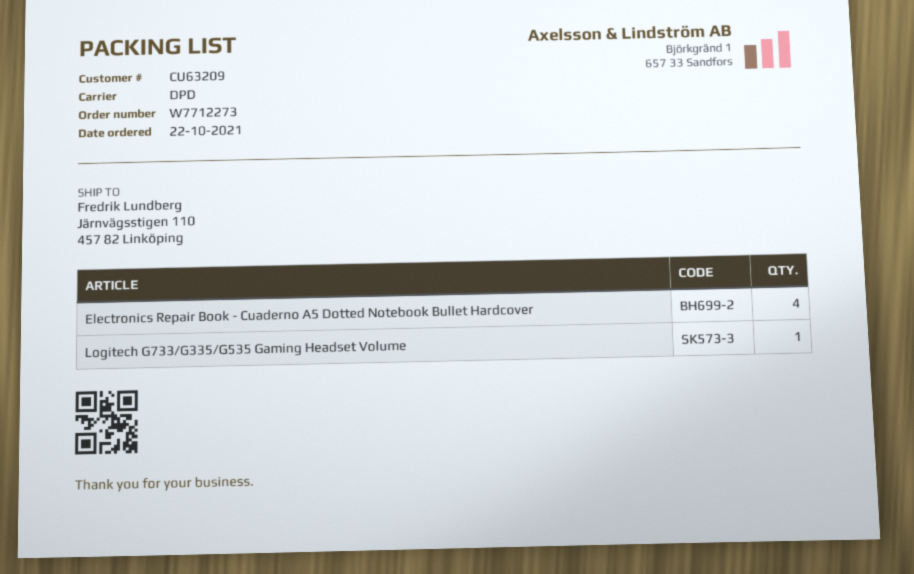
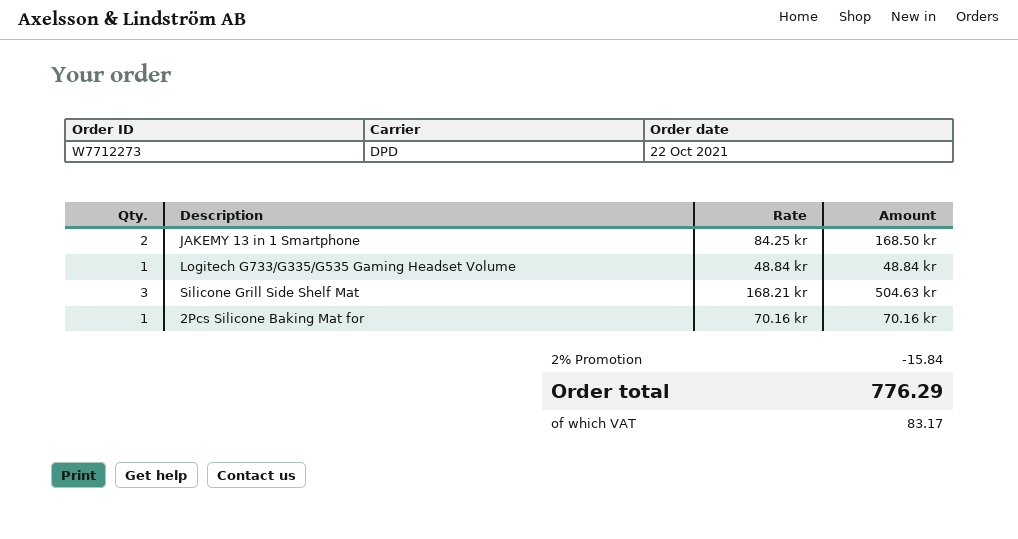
Electronics Repair Book - Cuaderno A5 Dotted Notebook Bullet Hardcover: 4 -> none
JAKEMY 13 in 1 Smartphone: none -> 2
Silicone Grill Side Shelf Mat: none -> 3
2Pcs Silicone Baking Mat for: none -> 1

